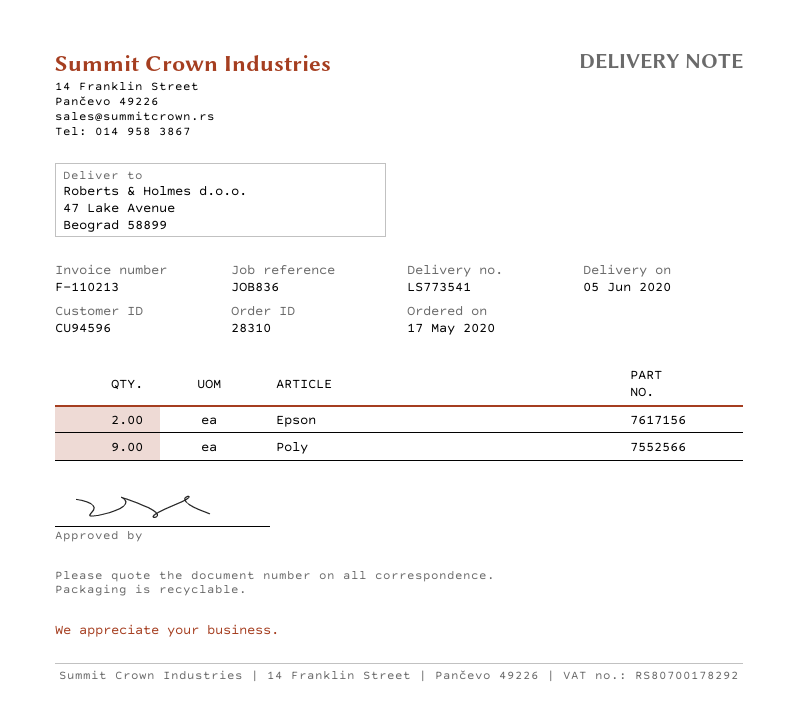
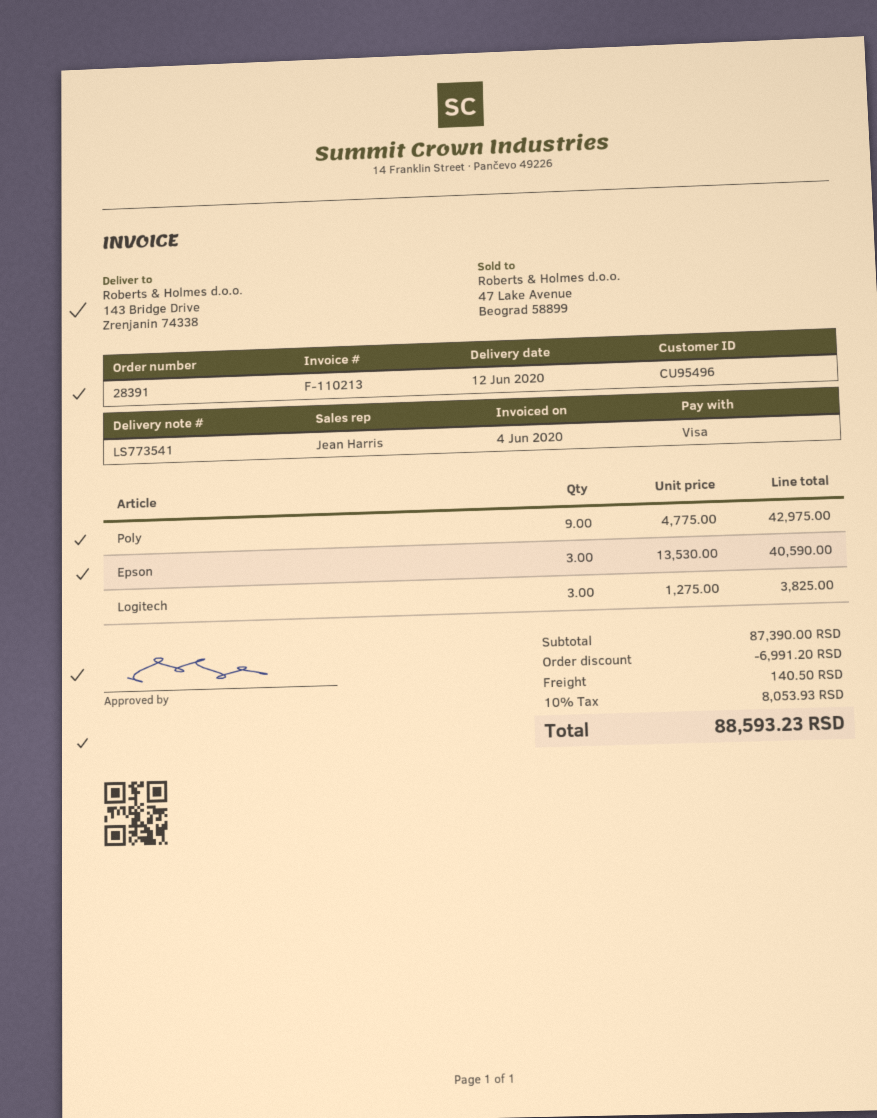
order number: 28310 -> 28391
delivery date: 2020-06-05 -> 2020-06-12
customer number: CU94596 -> CU95496
ship to: 47 Lake Avenue, Beograd 58899 -> 143 Bridge Drive, Zrenjanin 74338
Epson: 2 -> 3
Logitech: none -> 3

